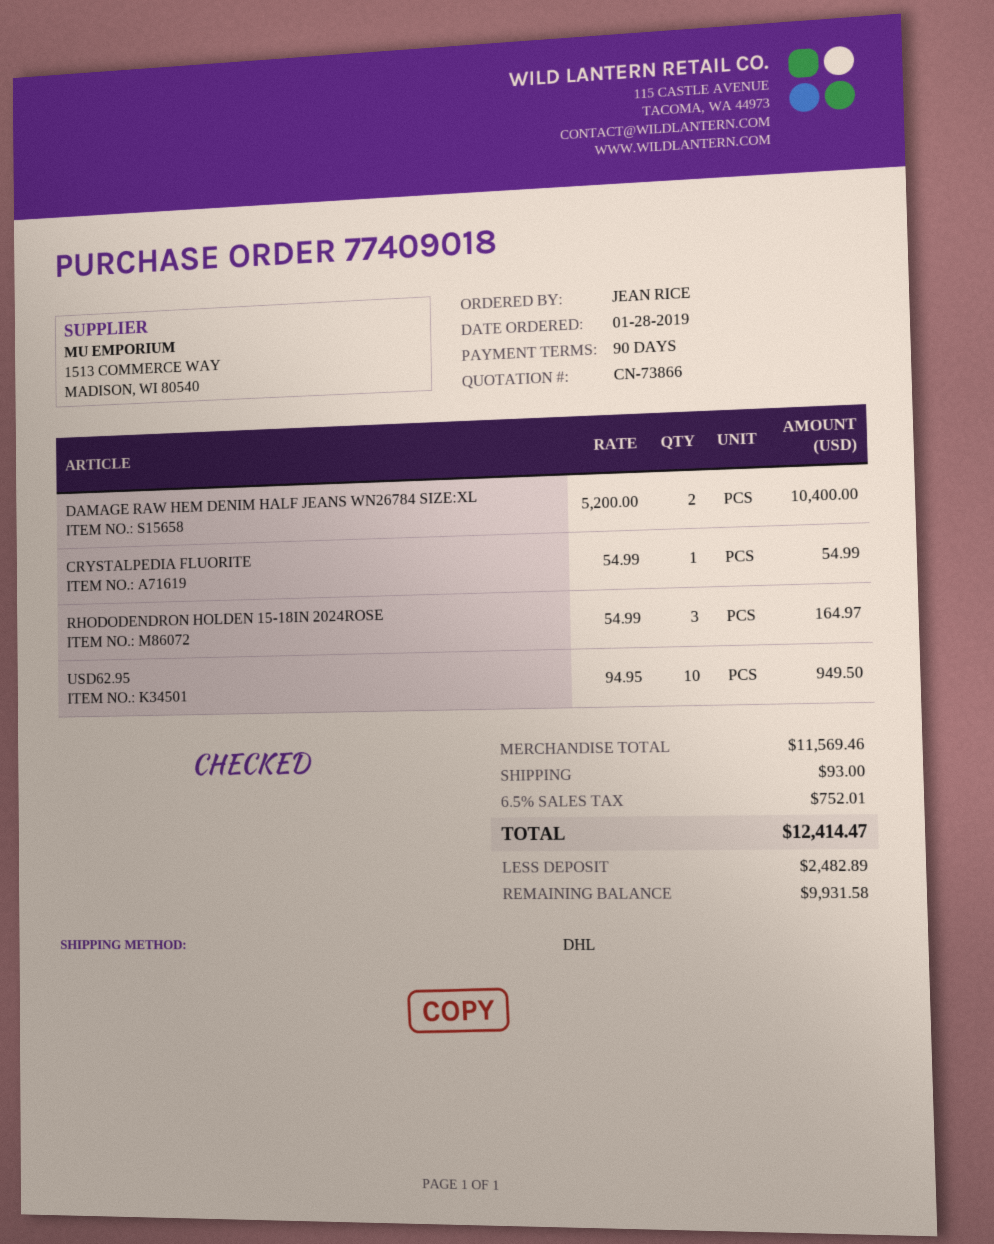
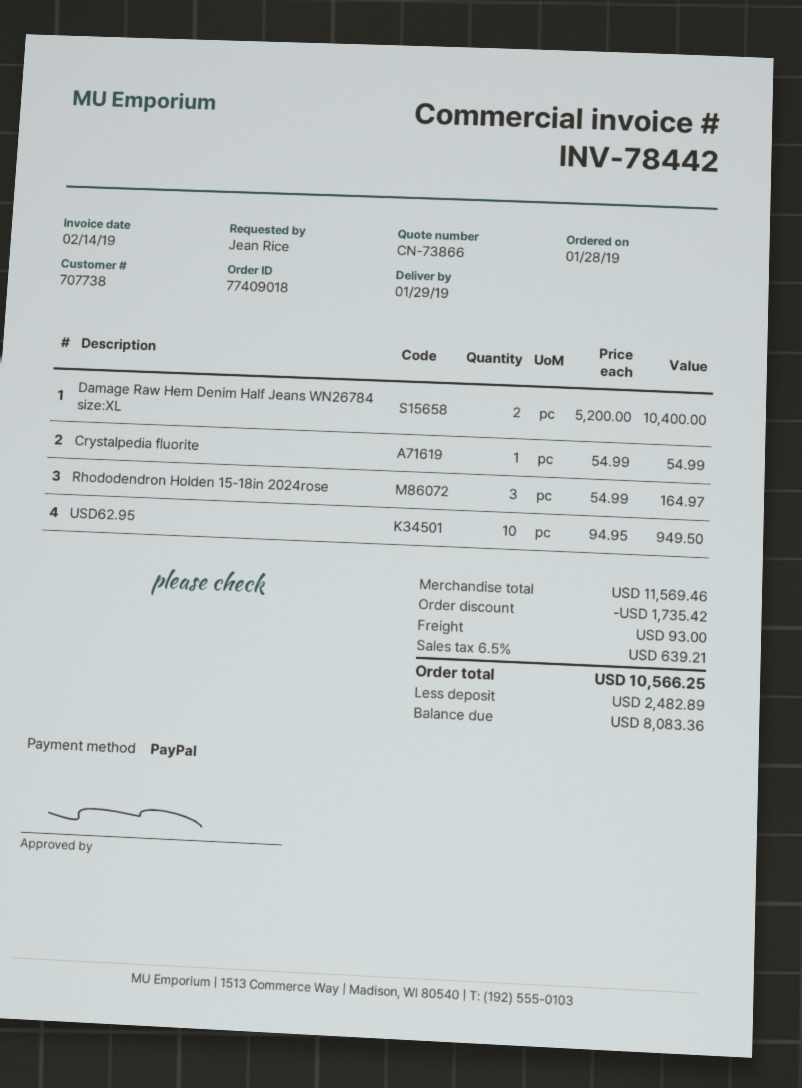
discount: none -> 1735.42
tax: 6.5% = 752.01 -> 6.5% = 639.21
total: 12414.47 -> 10566.25
balance: 9931.58 -> 8083.36

